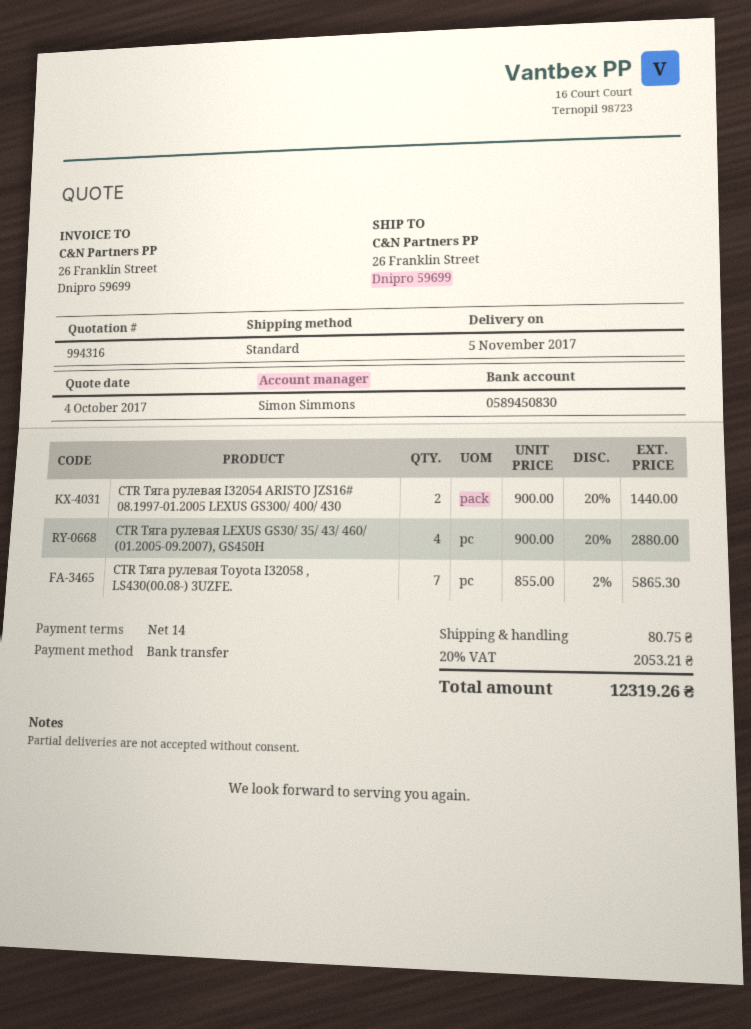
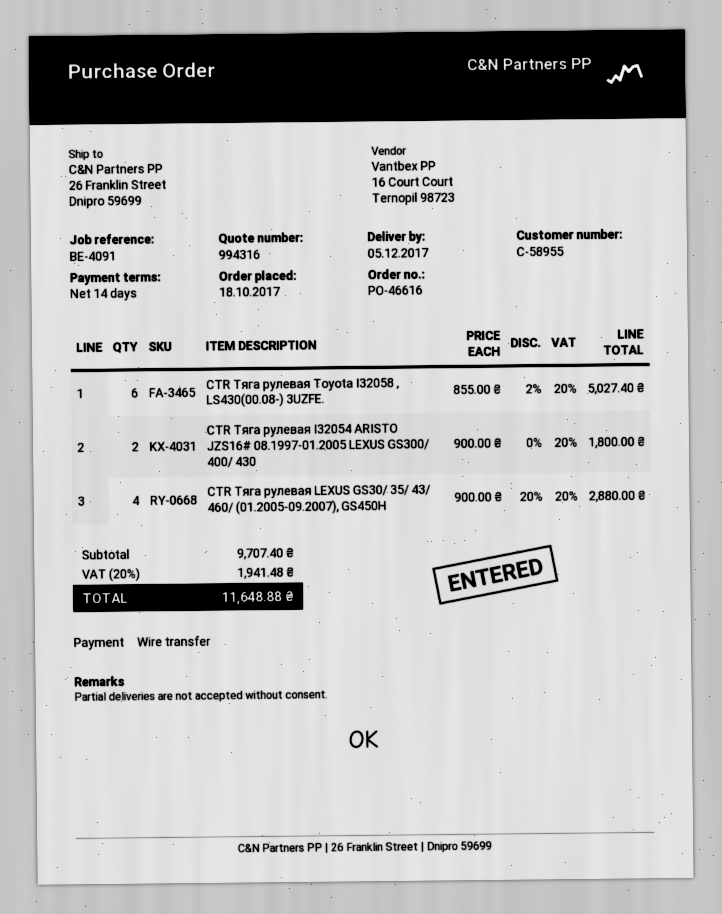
delivery date: 2017-11-05 -> 2017-12-05
CTR Тяга рулевая I32054 ARISTO JZS16# 08.1997-01.2005 LEXUS GS300/ 400/ 430: 2 x 900.00 - 20% = 1440.00 -> 2 x 900.00 = 1800.00
CTR Тяга рулевая Toyota I32058 , LS430(00.08-) 3UZFE.: 7 x 855.00 - 2% = 5865.30 -> 6 x 855.00 - 2% = 5027.40
shipping: 80.75 -> none
tax: 20% = 2053.21 -> 20% = 1941.48
total: 12319.26 -> 11648.88

